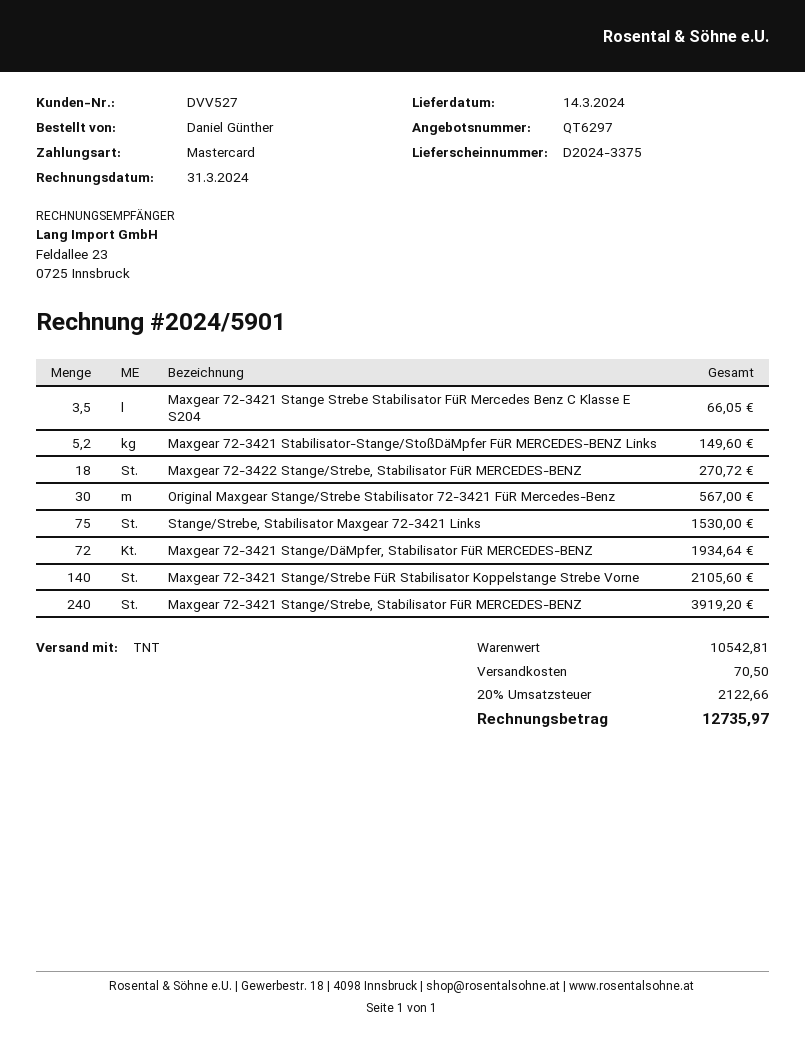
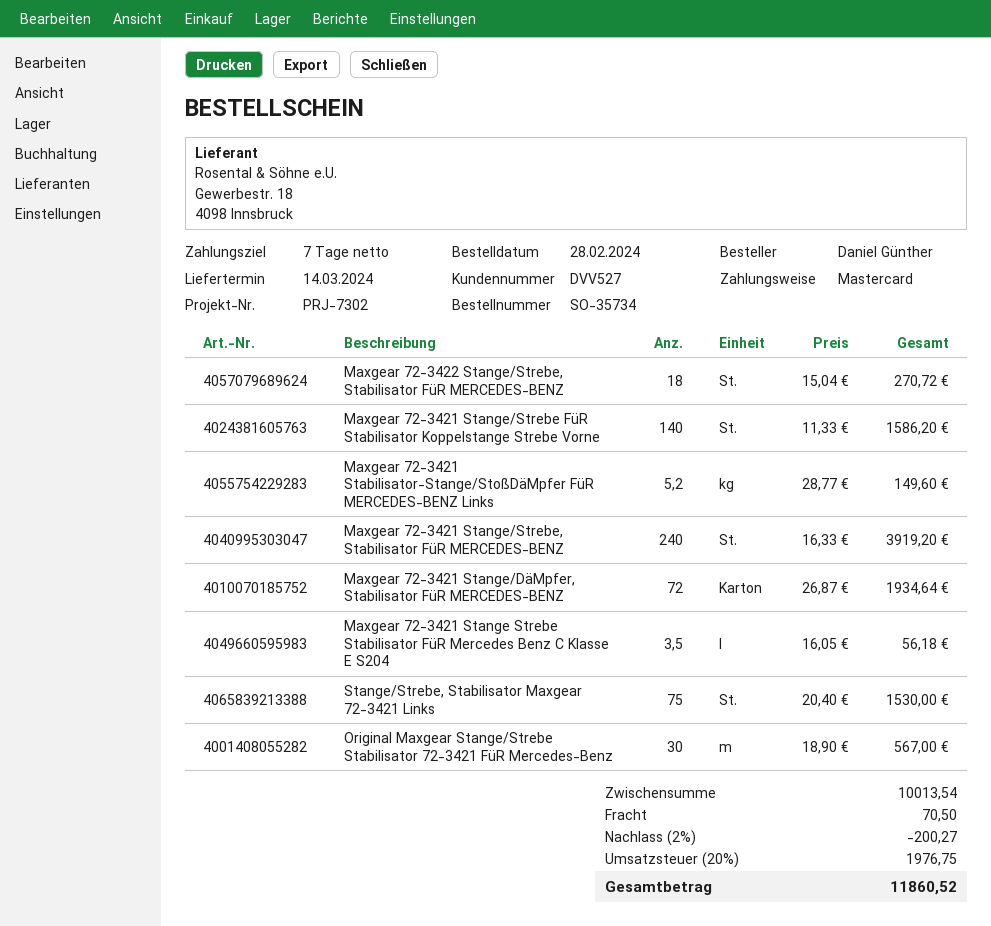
Maxgear 72-3421 Stange Strebe Stabilisator FüR Mercedes Benz C Klasse E S204: 3.5 for 66.05 -> 3.5 for 56.18
Maxgear 72-3421 Stange/Strebe FüR Stabilisator Koppelstange Strebe Vorne: 140 for 2105.60 -> 140 for 1586.20
subtotal: 10542.81 -> 10013.54
discount: none -> 2% = 200.27
tax: 20% = 2122.66 -> 20% = 1976.75
total: 12735.97 -> 11860.52

